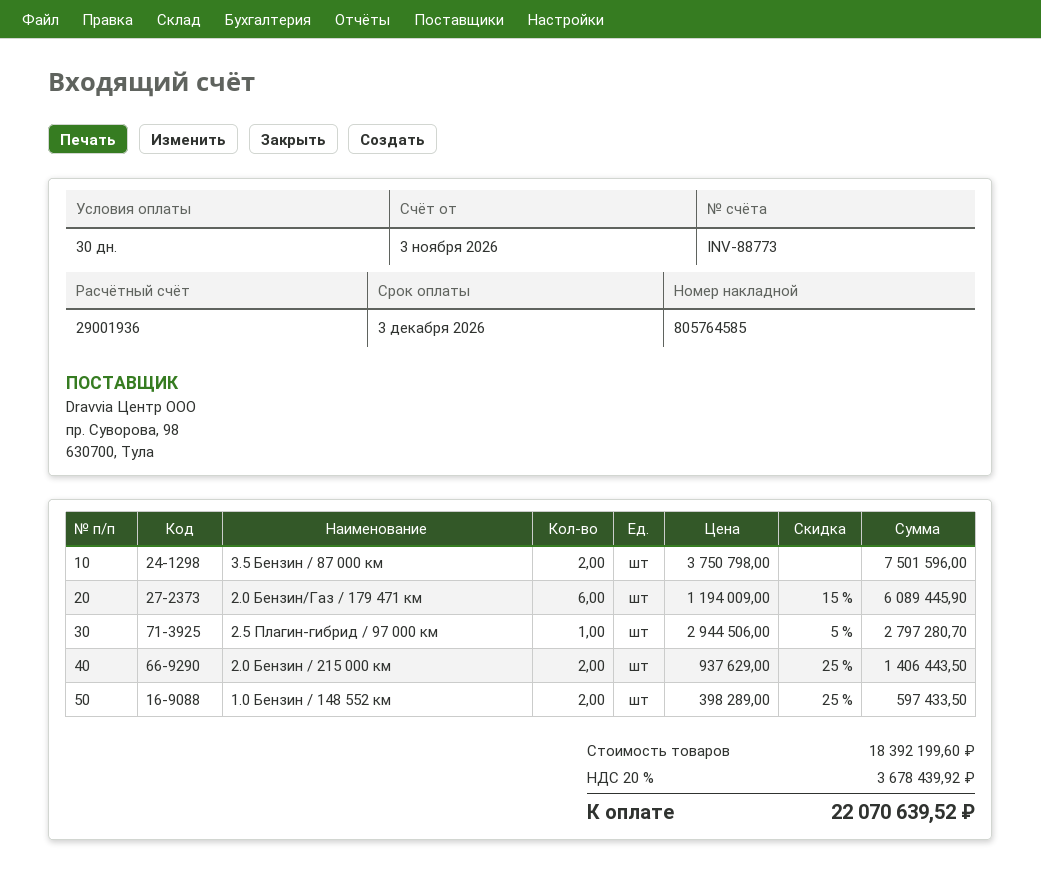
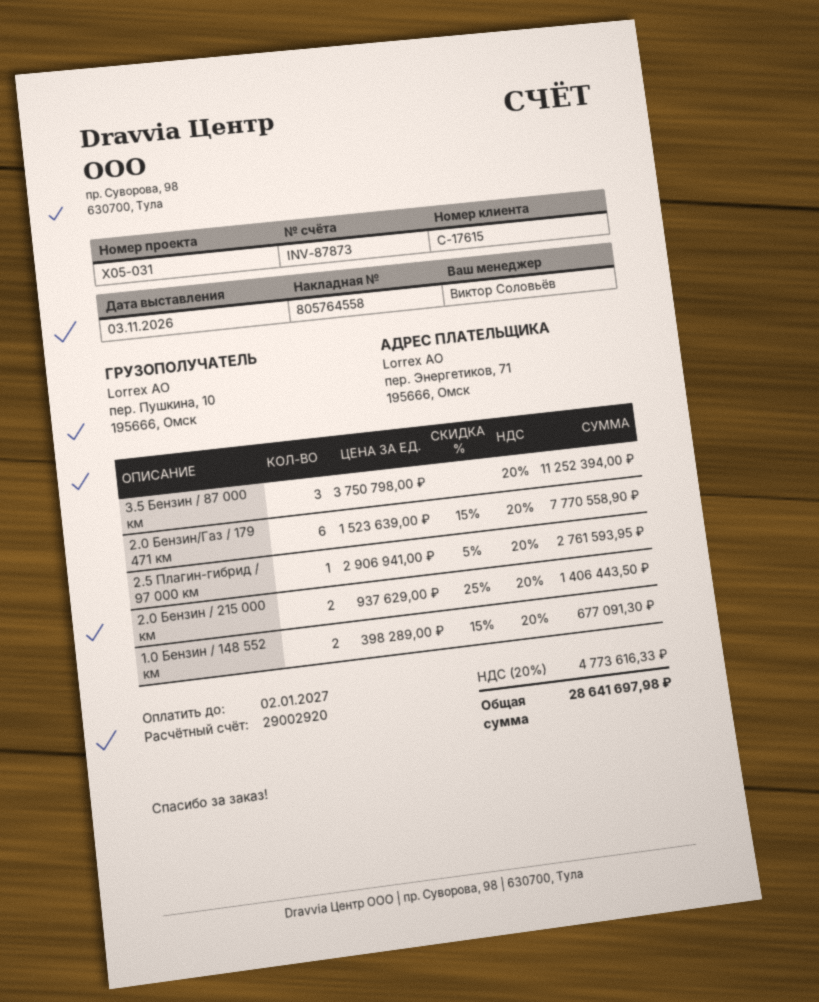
delivery note number: 805764585 -> 805764558
invoice number: INV-88773 -> INV-87873
due date: 2026-12-03 -> 2027-01-02
bank account: 29001936 -> 29002920
3.5 Бензин / 87 000 км: 2 x 3750798.00 = 7501596.00 -> 3 x 3750798.00 = 11252394.00
2.0 Бензин/Газ / 179 471 км: 6 x 1194009.00 - 15% = 6089445.90 -> 6 x 1523639.00 - 15% = 7770558.90
2.5 Плагин-гибрид / 97 000 км: 1 x 2944506.00 - 5% = 2797280.70 -> 1 x 2906941.00 - 5% = 2761593.95
1.0 Бензин / 148 552 км: 2 x 398289.00 - 25% = 597433.50 -> 2 x 398289.00 - 15% = 677091.30
tax: 20% = 3678439.92 -> 20% = 4773616.33
total: 22070639.52 -> 28641697.98

